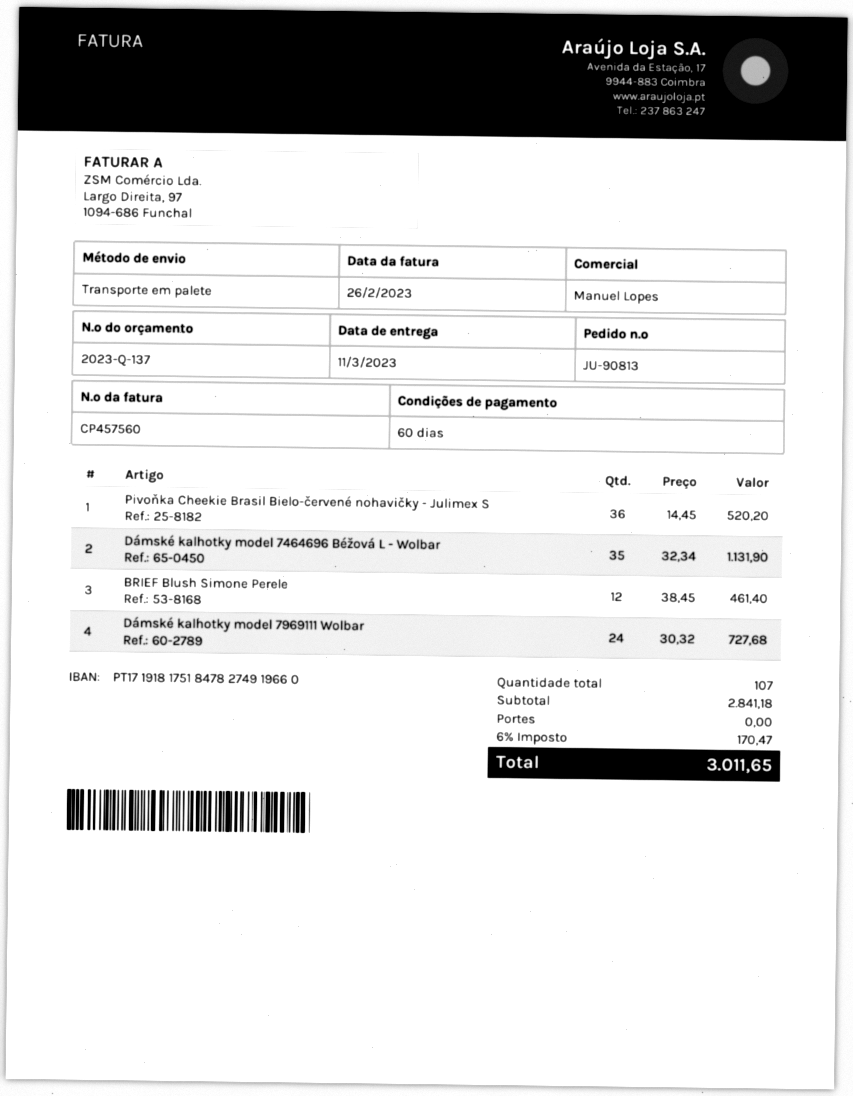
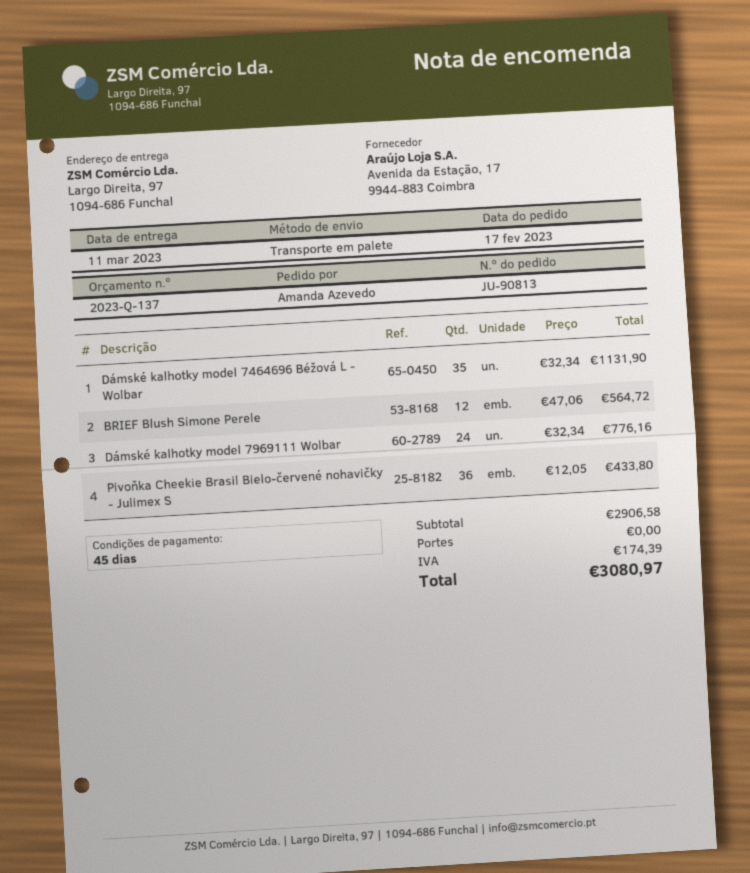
payment terms: 60 days -> 45 days
Pivoňka Cheekie Brasil Bielo-červené nohavičky - Julimex S: 36 x 14.45 = 520.20 -> 36 x 12.05 = 433.80
BRIEF Blush Simone Perele: 12 x 38.45 = 461.40 -> 12 x 47.06 = 564.72
Dámské kalhotky model 7969111 Wolbar: 24 x 30.32 = 727.68 -> 24 x 32.34 = 776.16
subtotal: 2841.18 -> 2906.58
tax: 170.47 -> 174.39
total: 3011.65 -> 3080.97

